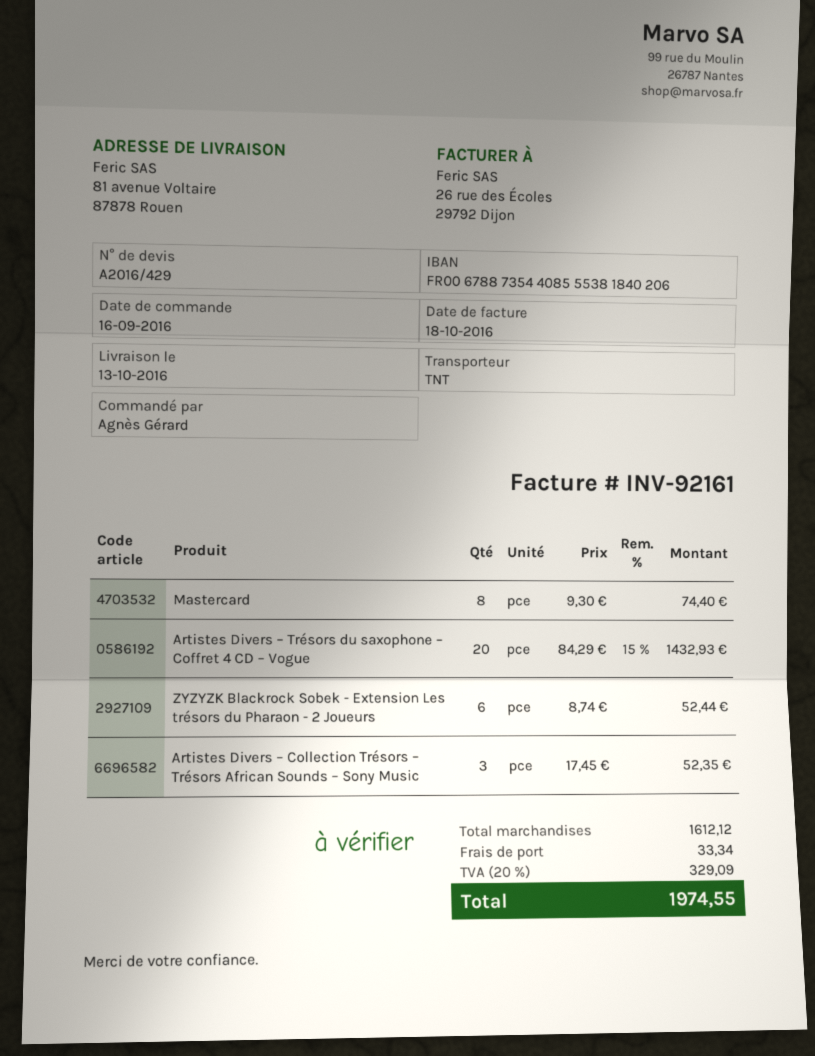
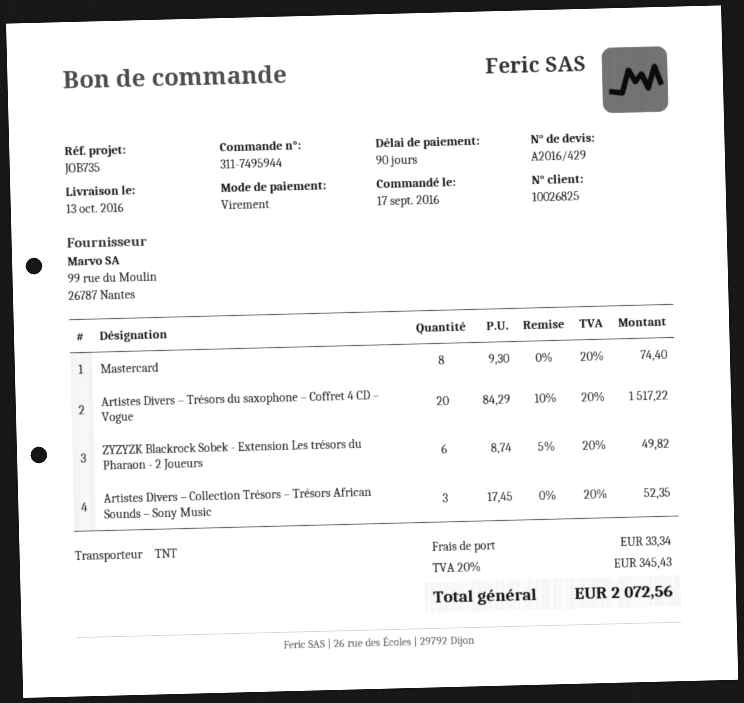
order date: 2016-09-16 -> 2016-09-17
Artistes Divers – Trésors du saxophone – Coffret 4 CD – Vogue: 20 x 84.29 - 15% = 1432.93 -> 20 x 84.29 - 10% = 1517.22
ZYZYZK Blackrock Sobek - Extension Les trésors du Pharaon - 2 Joueurs: 6 x 8.74 = 52.44 -> 6 x 8.74 - 5% = 49.82
tax: 20% = 329.09 -> 20% = 345.43
total: 1974.55 -> 2072.56

